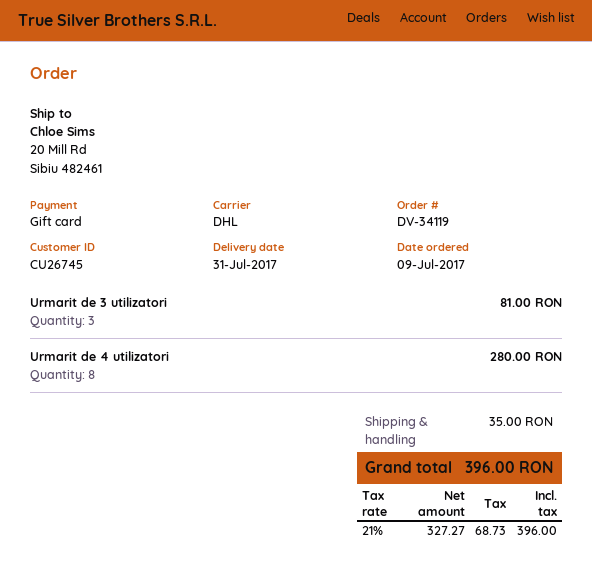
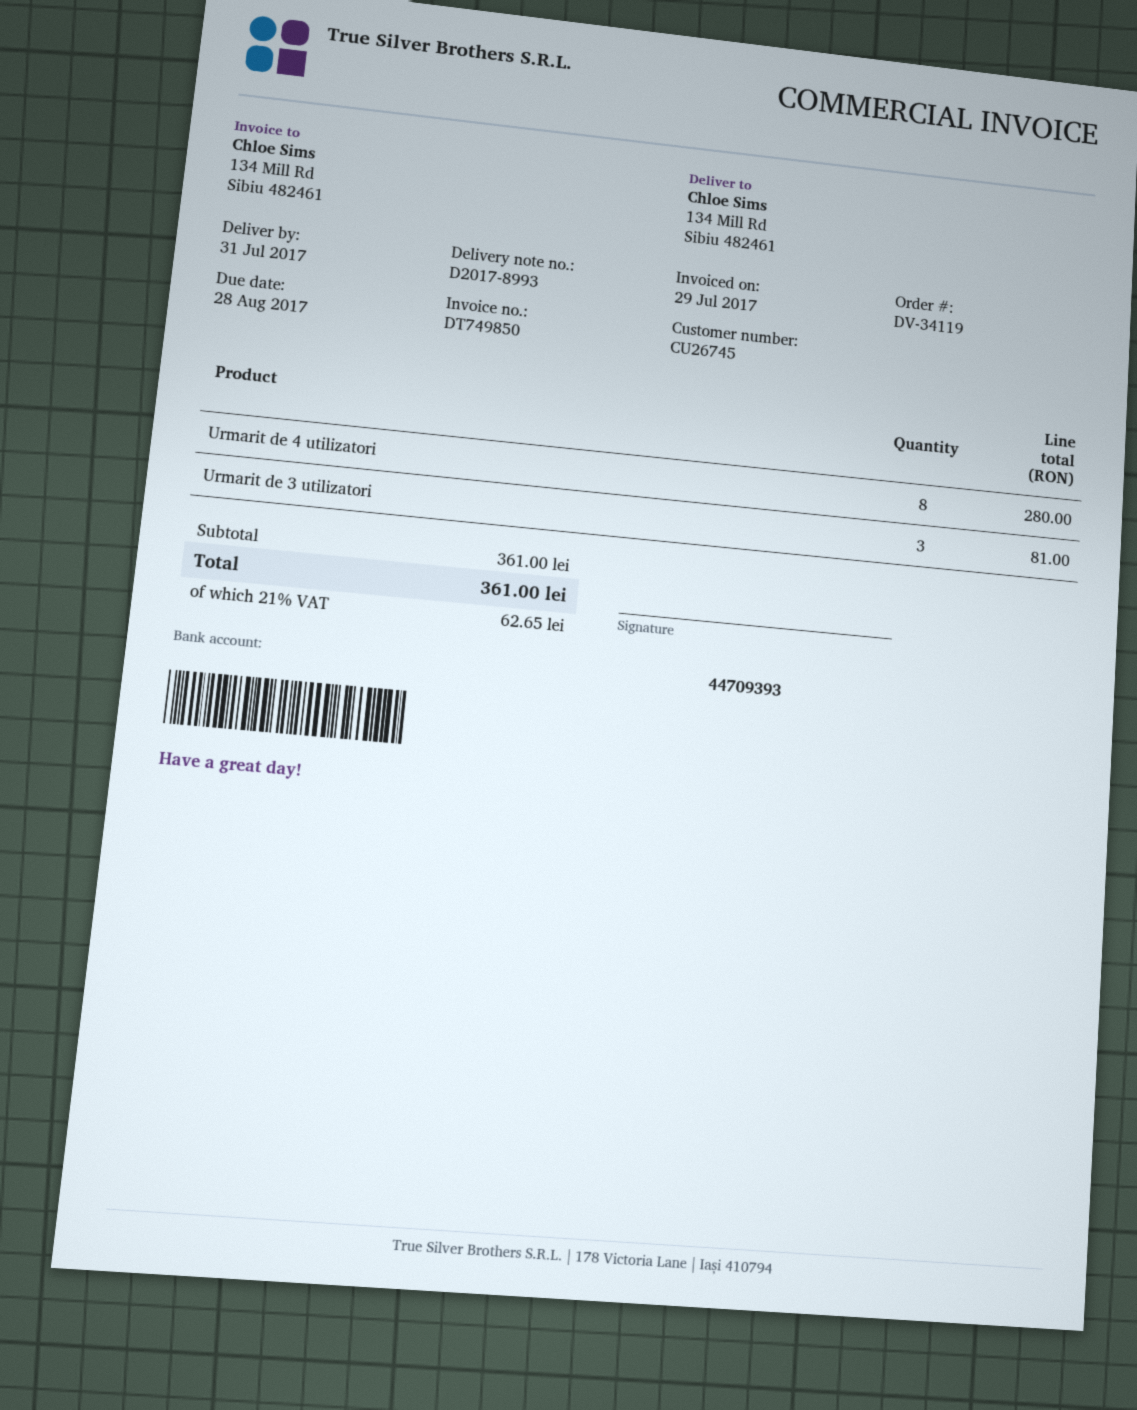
ship to: 20 Mill Rd, Sibiu 482461 -> 134 Mill Rd, Sibiu 482461
shipping: 35.00 -> none
tax: 21% = 68.73 -> 21% = 62.65
total: 396.00 -> 361.00

